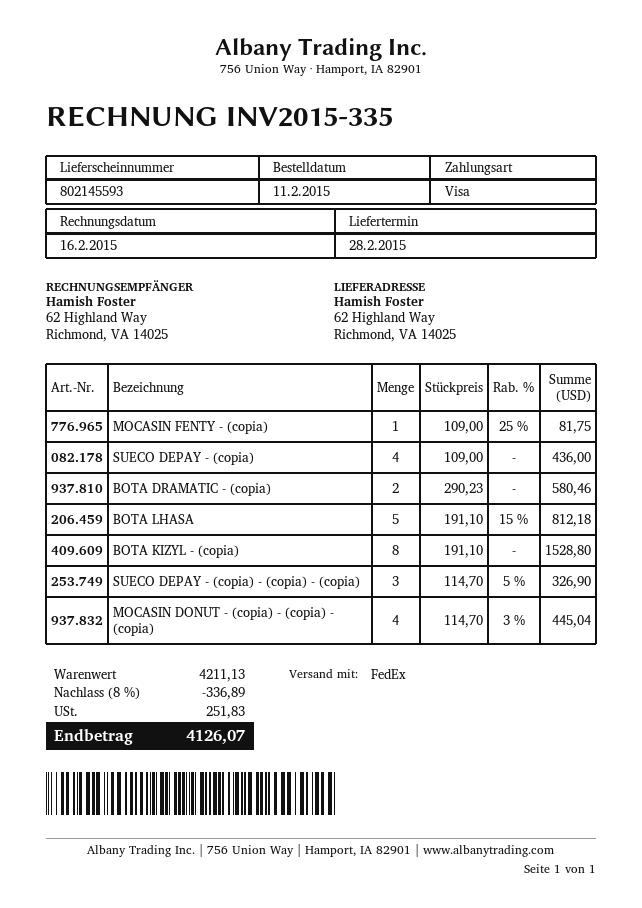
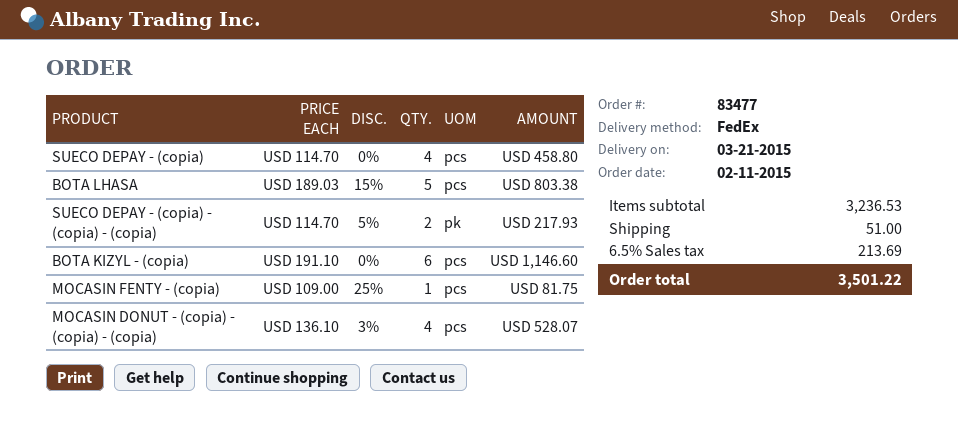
delivery date: 2015-02-28 -> 2015-03-21
SUECO DEPAY - (copia): 4 x 109.00 = 436.00 -> 4 x 114.70 = 458.80
BOTA DRAMATIC - (copia): 2 x 290.23 = 580.46 -> none
BOTA LHASA: 5 x 191.10 - 15% = 812.18 -> 5 x 189.03 - 15% = 803.38
BOTA KIZYL - (copia): 8 x 191.10 = 1528.80 -> 6 x 191.10 = 1146.60
SUECO DEPAY - (copia) - (copia) - (copia): 3 x 114.70 - 5% = 326.90 -> 2 x 114.70 - 5% = 217.93
MOCASIN DONUT - (copia) - (copia) - (copia): 4 x 114.70 - 3% = 445.04 -> 4 x 136.10 - 3% = 528.07
subtotal: 4211.13 -> 3236.53
discount: 8% = 336.89 -> none
shipping: none -> 51.00
tax: 251.83 -> 213.69
total: 4126.07 -> 3501.22

